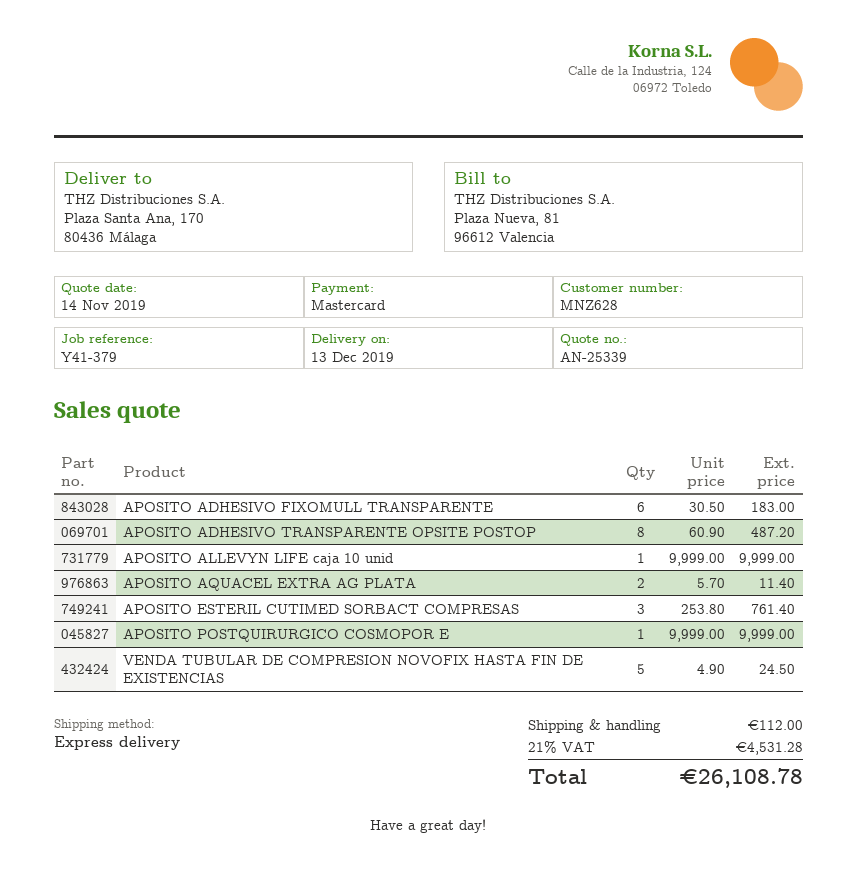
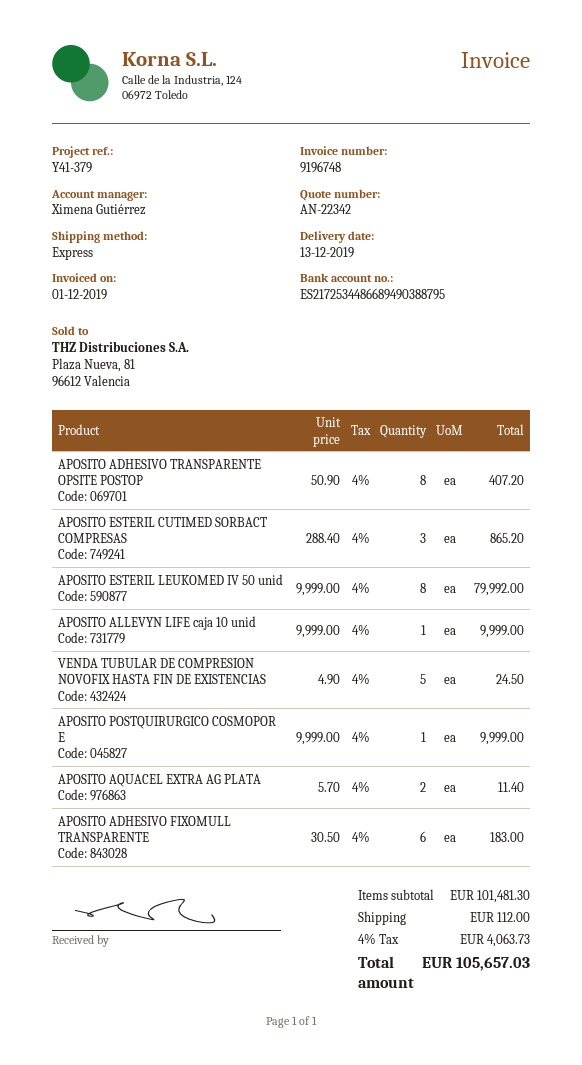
quote number: AN-25339 -> AN-22342
APOSITO ADHESIVO TRANSPARENTE OPSITE POSTOP: 8 x 60.90 = 487.20 -> 8 x 50.90 = 407.20
APOSITO ESTERIL CUTIMED SORBACT COMPRESAS: 3 x 253.80 = 761.40 -> 3 x 288.40 = 865.20
APOSITO ESTERIL LEUKOMED IV 50 unid: none -> 8 x 9999.00 = 79992.00
tax: 21% = 4531.28 -> 4% = 4063.73
total: 26108.78 -> 105657.03

